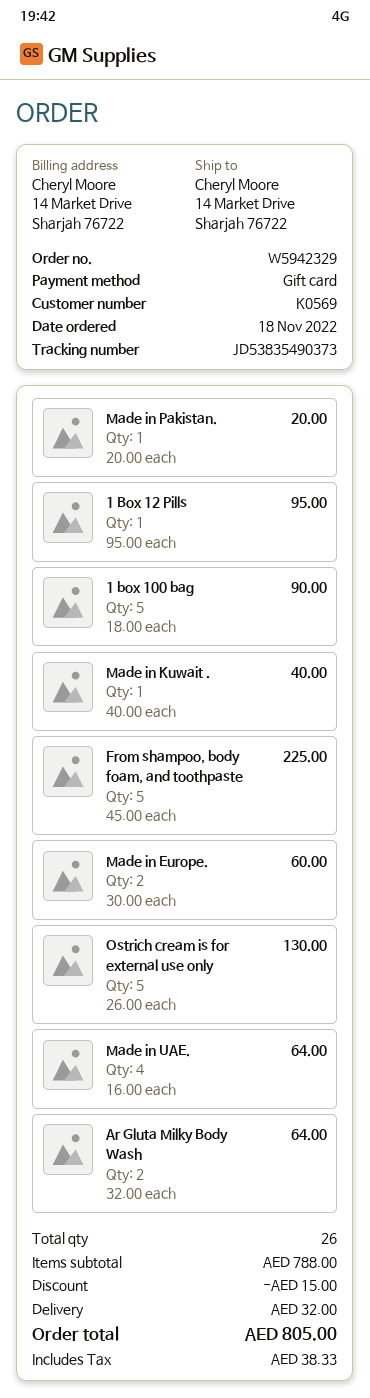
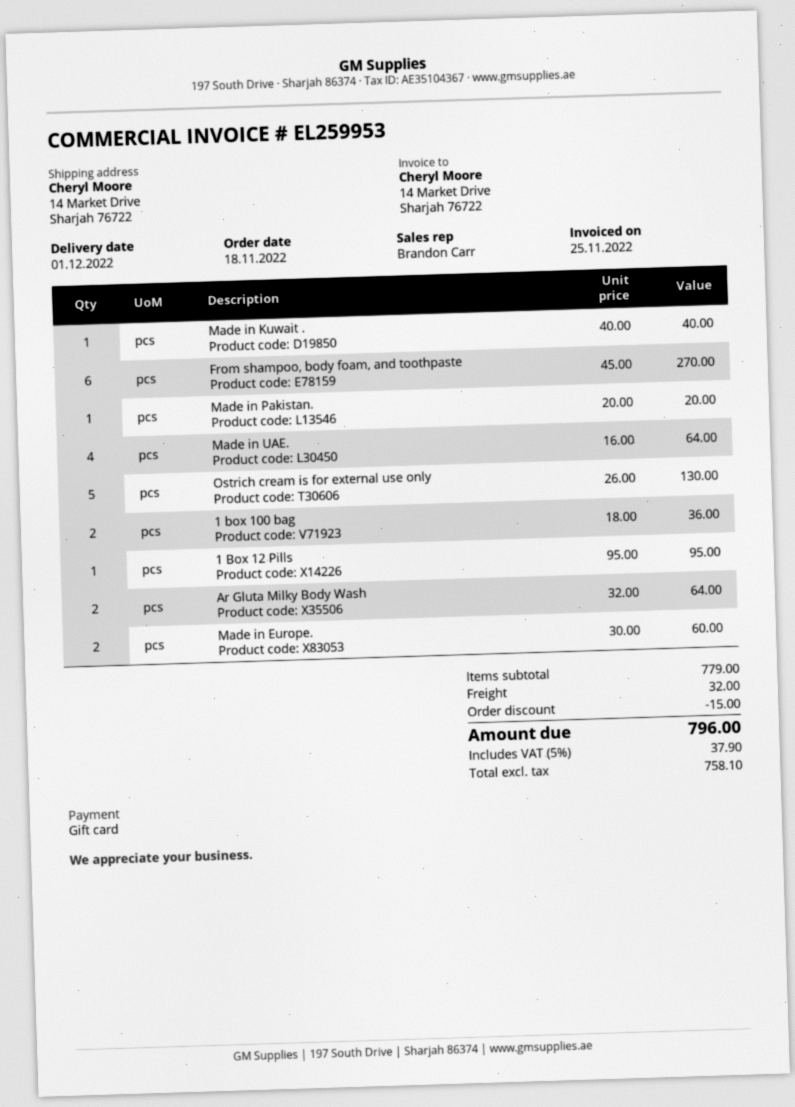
1 box 100 bag: 5 x 18.00 = 90.00 -> 2 x 18.00 = 36.00
From shampoo, body foam, and toothpaste: 5 x 45.00 = 225.00 -> 6 x 45.00 = 270.00
subtotal: 788.00 -> 779.00
tax: 38.33 -> 37.90
total: 805.00 -> 796.00

